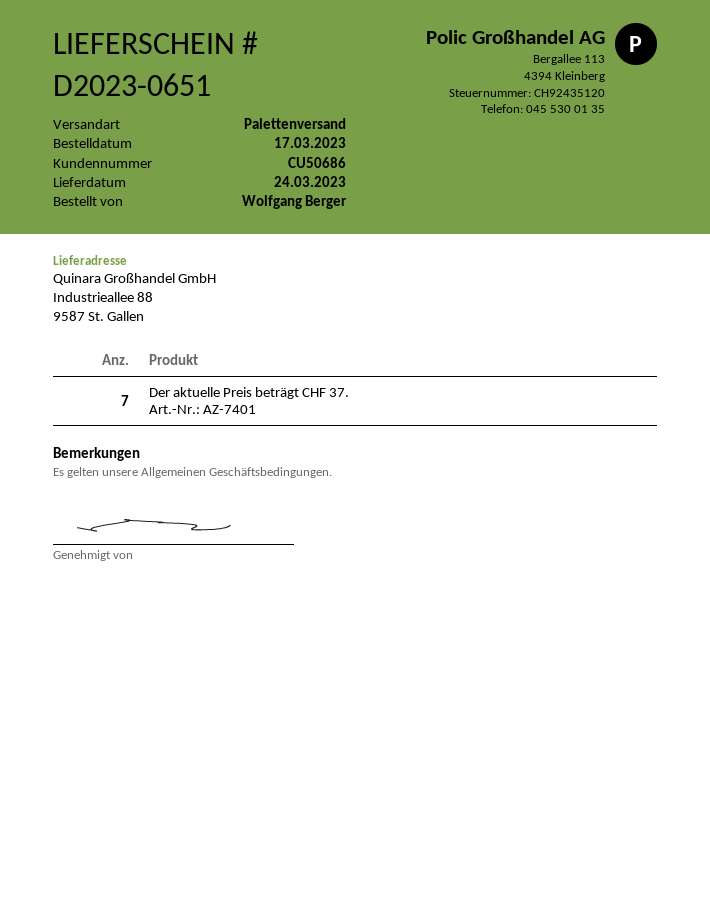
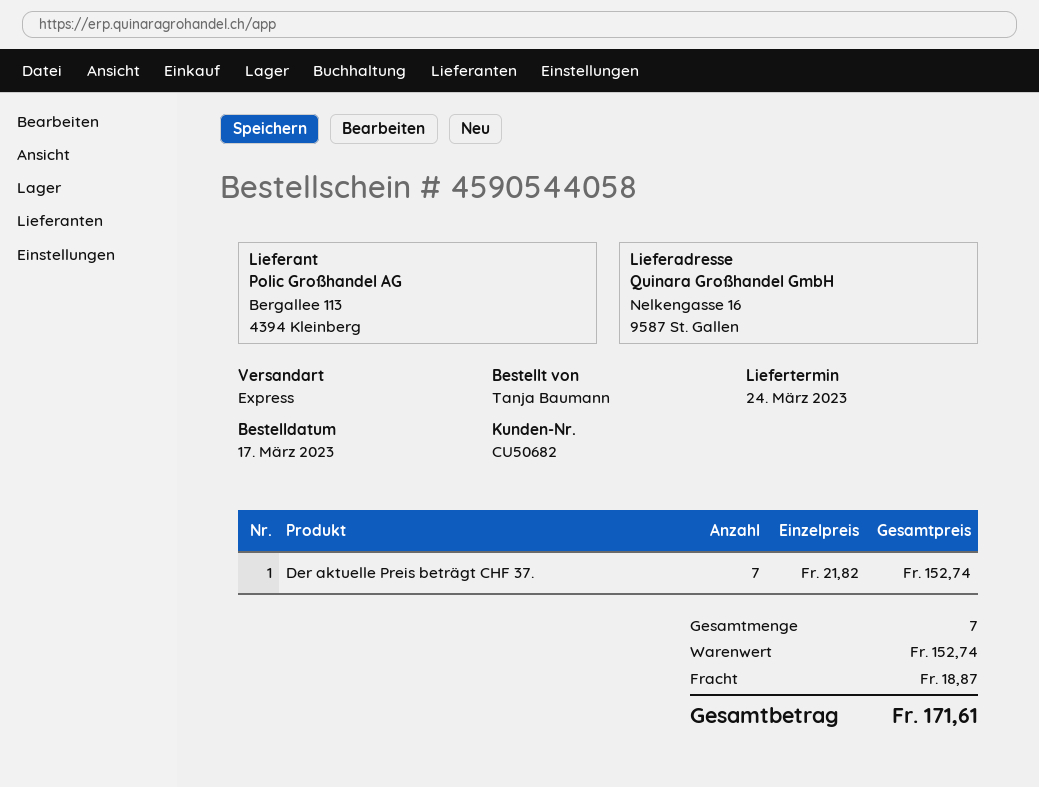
customer number: CU50686 -> CU50682
ordered by: Wolfgang Berger -> Tanja Baumann
shipping method: pallet freight -> express
ship to: Industrieallee 88, 9587 St. Gallen -> Nelkengasse 16, 9587 St. Gallen

